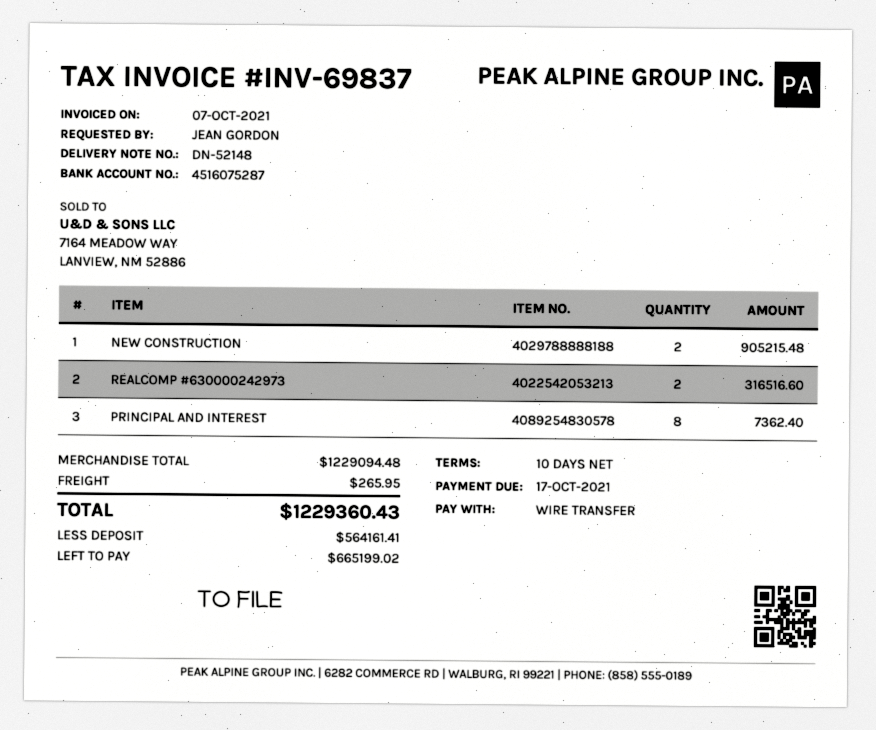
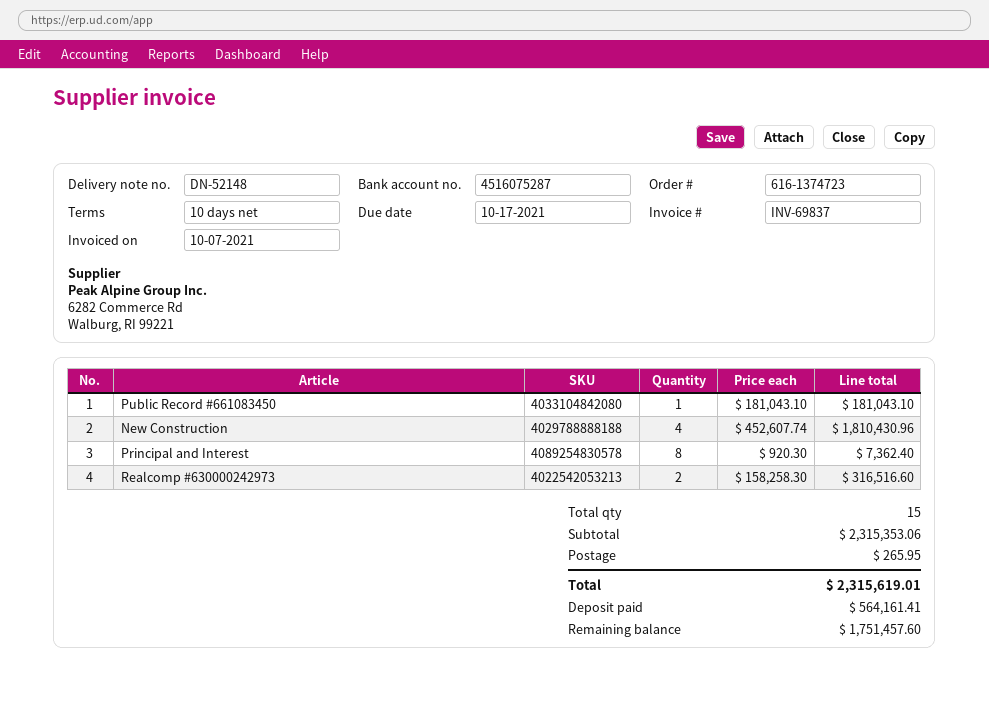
NEW CONSTRUCTION: 2 for 905215.48 -> 4 for 1810430.96
Public Record #661083450: none -> 1 for 181043.10
subtotal: 1229094.48 -> 2315353.06
total: 1229360.43 -> 2315619.01
balance: 665199.02 -> 1751457.60

